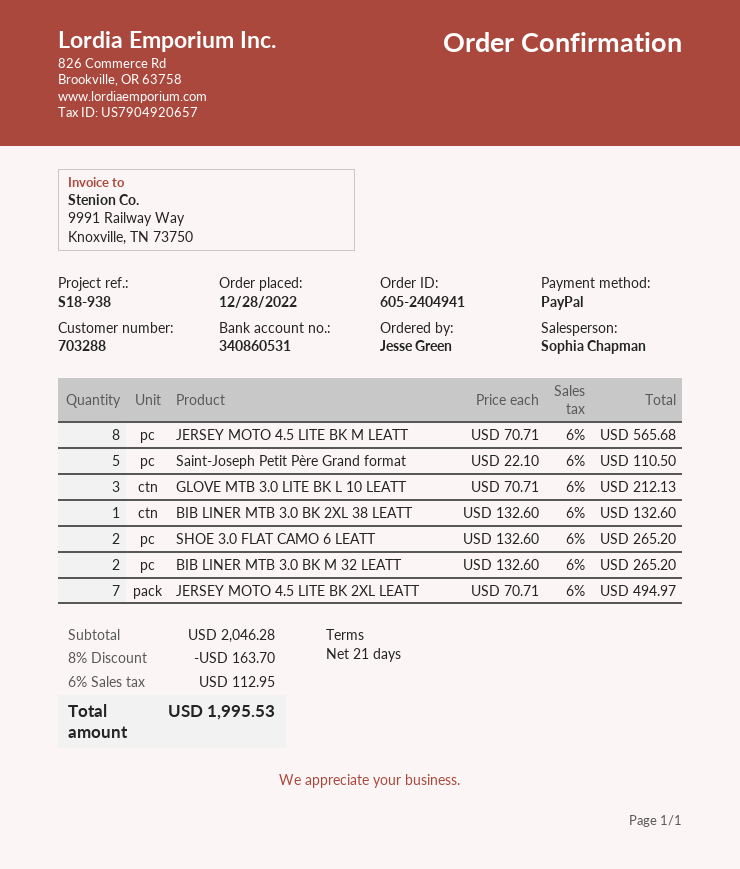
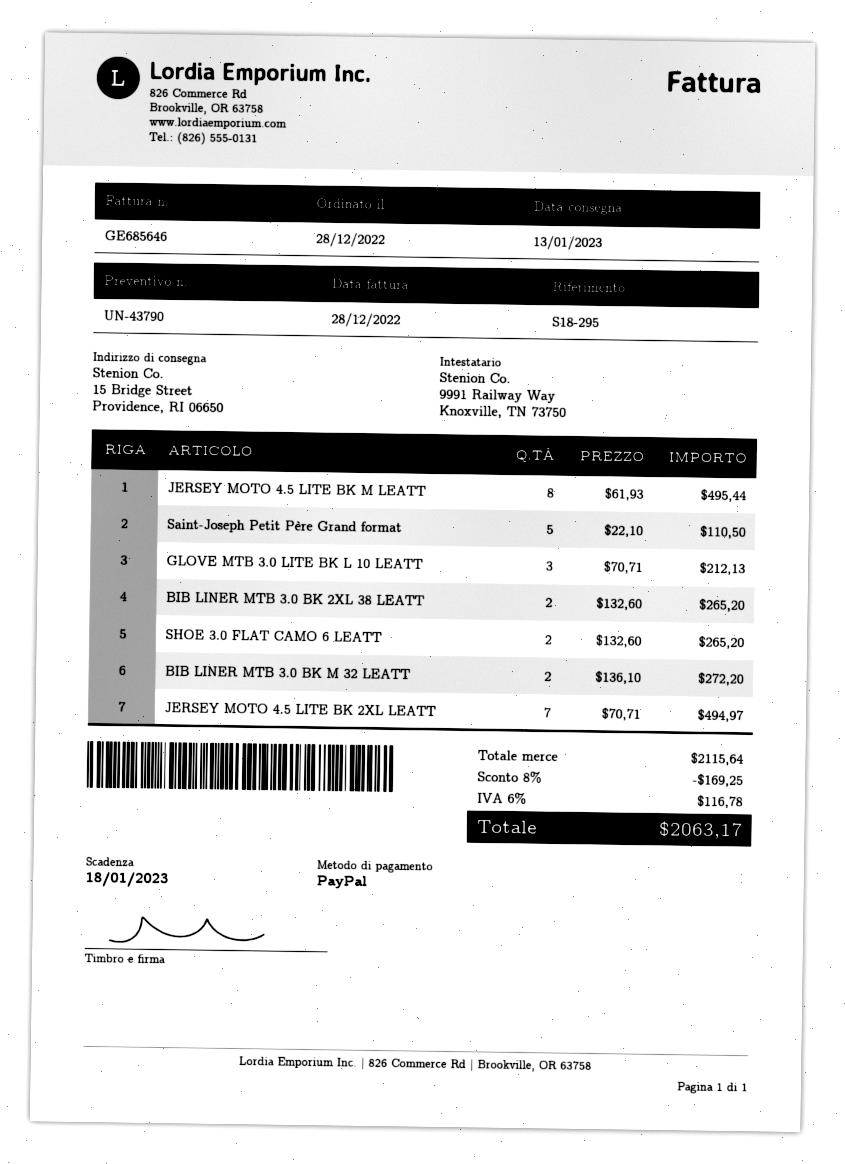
reference: S18-938 -> S18-295
JERSEY MOTO 4.5 LITE BK M LEATT: 8 x 70.71 = 565.68 -> 8 x 61.93 = 495.44
BIB LINER MTB 3.0 BK 2XL 38 LEATT: 1 x 132.60 = 132.60 -> 2 x 132.60 = 265.20
BIB LINER MTB 3.0 BK M 32 LEATT: 2 x 132.60 = 265.20 -> 2 x 136.10 = 272.20
subtotal: 2046.28 -> 2115.64
discount: 8% = 163.70 -> 8% = 169.25
tax: 6% = 112.95 -> 6% = 116.78
total: 1995.53 -> 2063.17

